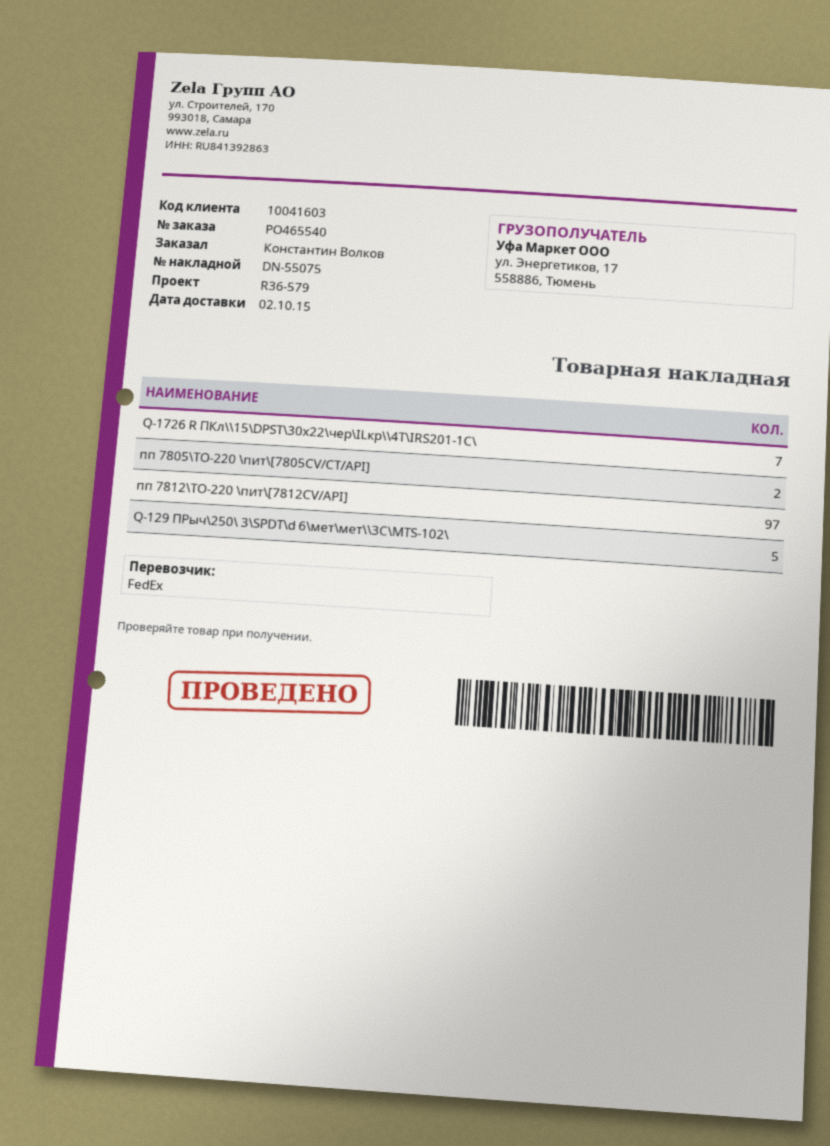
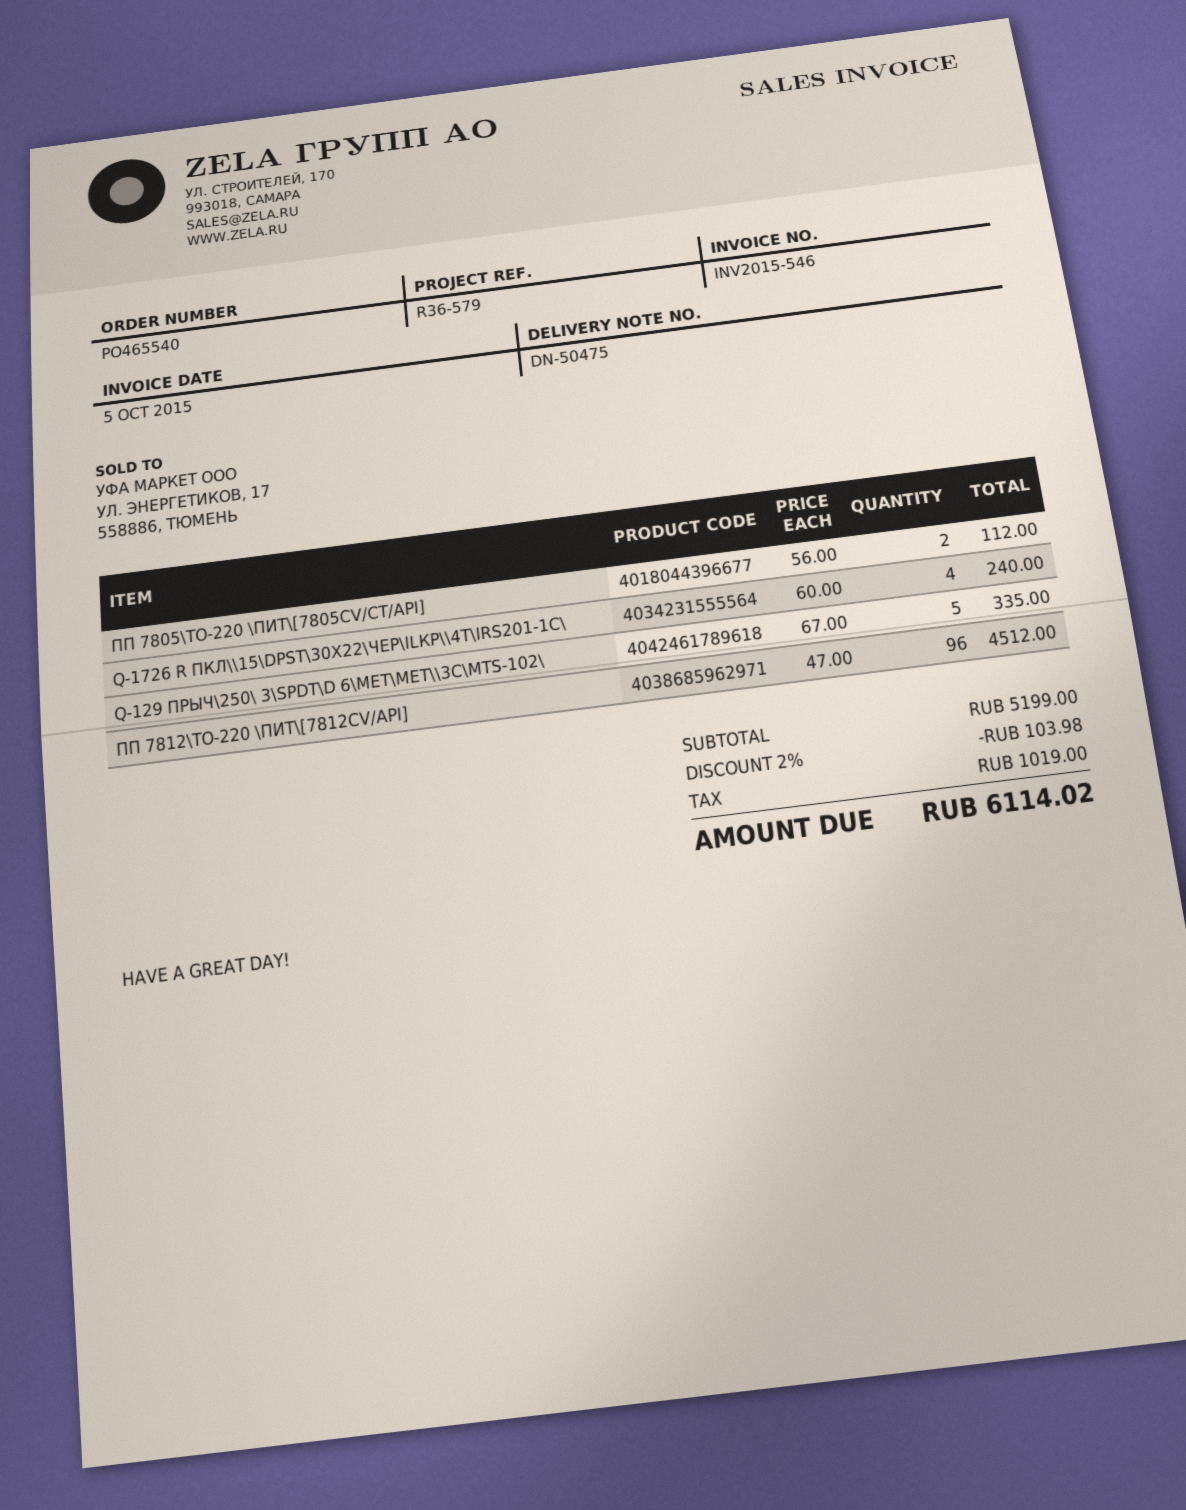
delivery note number: DN-55075 -> DN-50475
Q-1726 R ПКл\\15\DPST\30x22\чер\ILкр\\4T\IRS201-1C\: 7 -> 4
пп 7812\TO-220 \пит\[7812CV/API]: 97 -> 96

